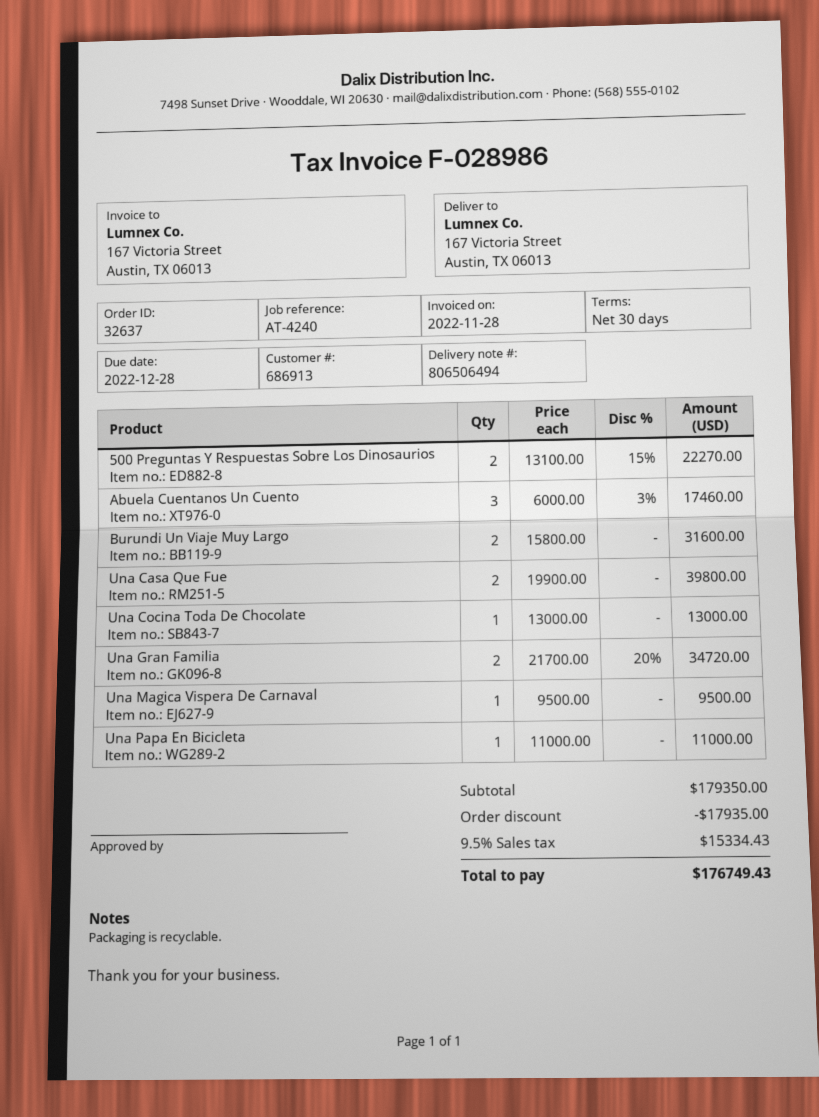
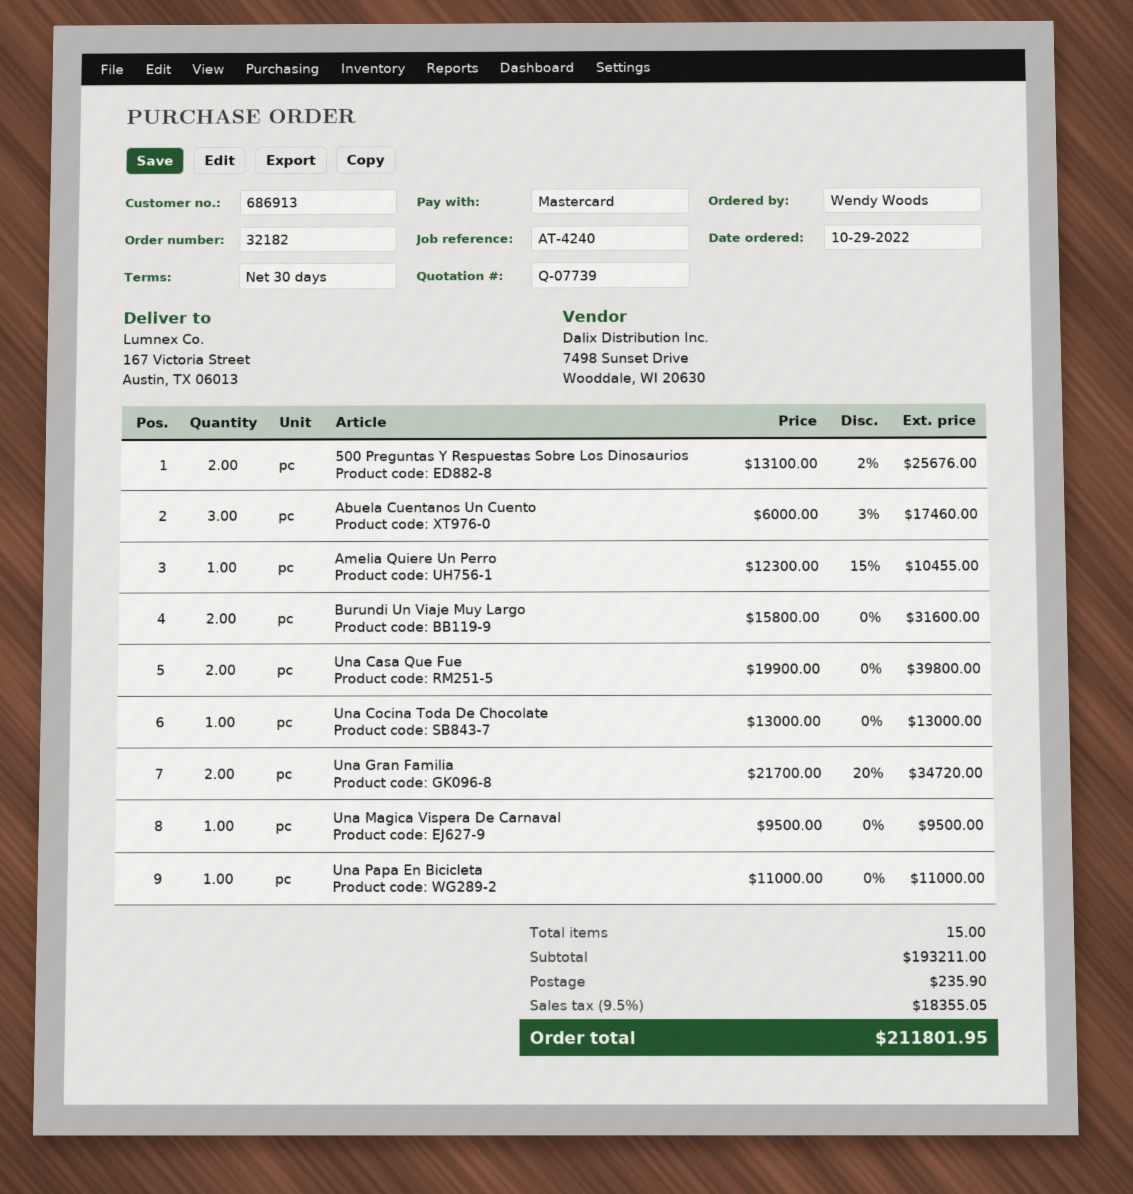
order number: 32637 -> 32182
500 Preguntas Y Respuestas Sobre Los Dinosaurios: 2 x 13100.00 - 15% = 22270.00 -> 2 x 13100.00 - 2% = 25676.00
Amelia Quiere Un Perro: none -> 1 x 12300.00 - 15% = 10455.00
subtotal: 179350.00 -> 193211.00
discount: 17935.00 -> none
shipping: none -> 235.90
tax: 9.5% = 15334.43 -> 9.5% = 18355.05
total: 176749.43 -> 211801.95

